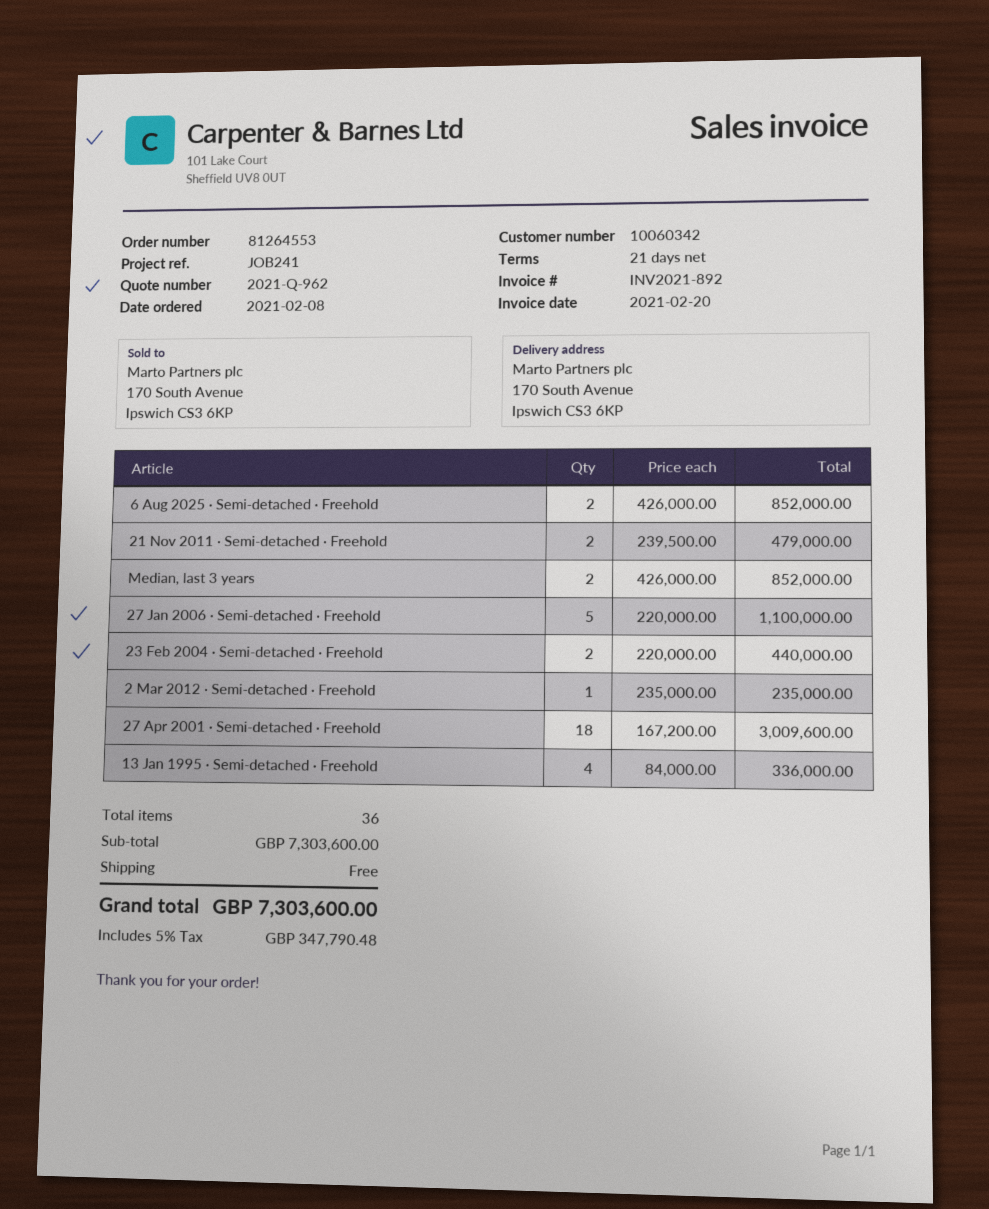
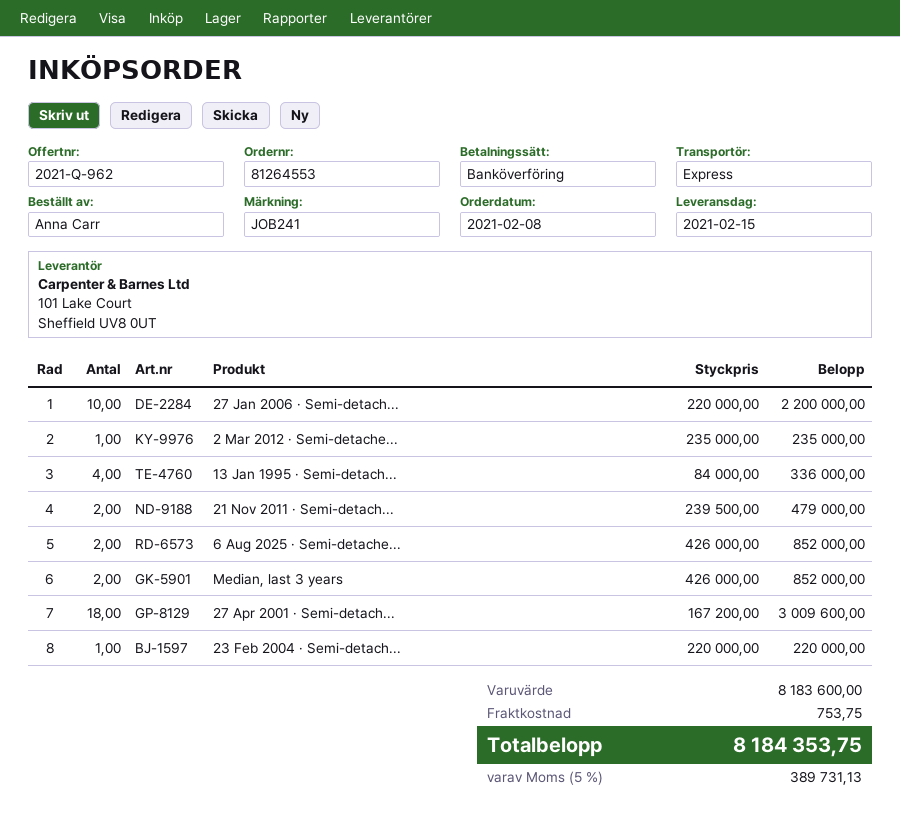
27 Jan 2006 · Semi-detached · Freehold: 5 x 220000.00 = 1100000.00 -> 10 x 220000.00 = 2200000.00
23 Feb 2004 · Semi-detached · Freehold: 2 x 220000.00 = 440000.00 -> 1 x 220000.00 = 220000.00
subtotal: 7303600.00 -> 8183600.00
shipping: 0.00 -> 753.75
tax: 5% = 347790.48 -> 5% = 389731.13
total: 7303600.00 -> 8184353.75

